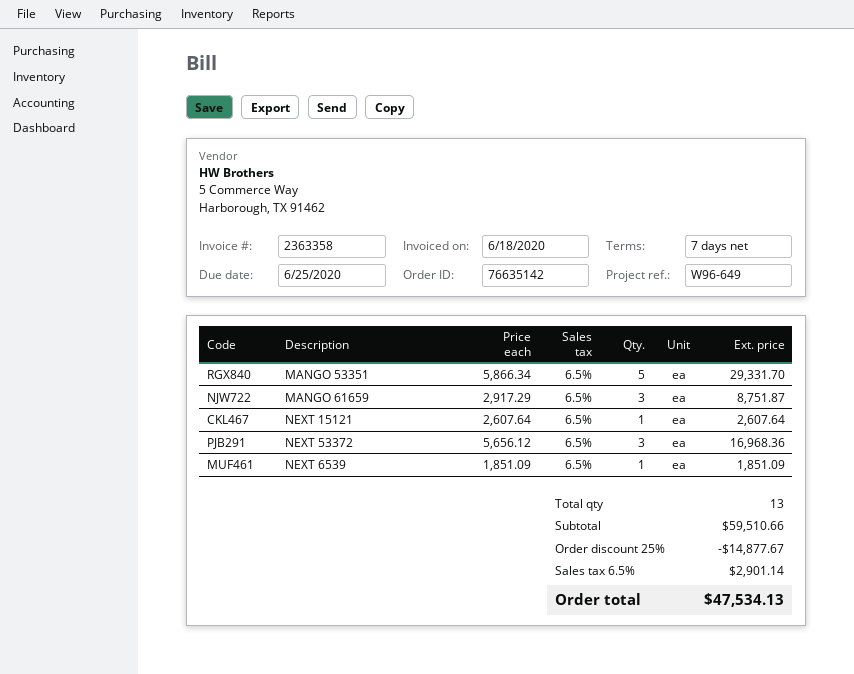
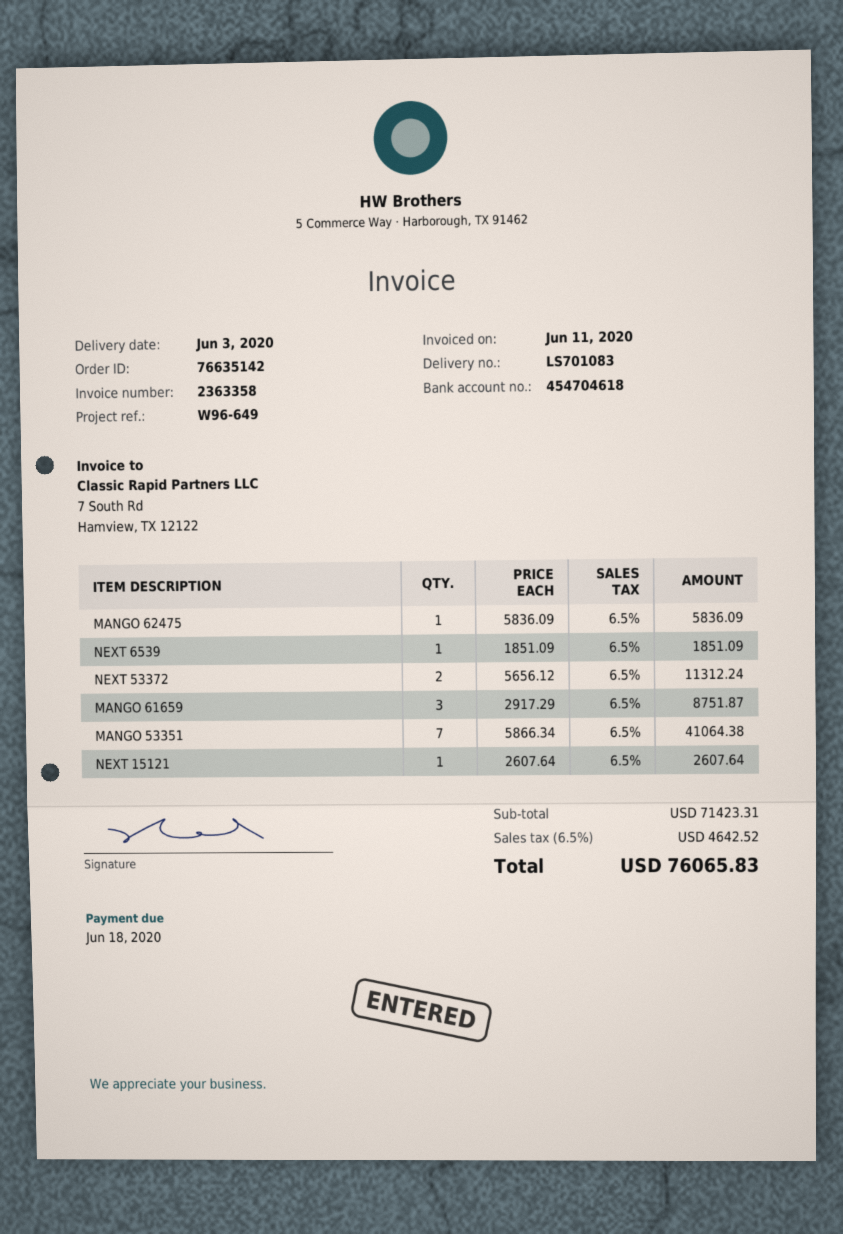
invoice date: 2020-06-18 -> 2020-06-11
due date: 2020-06-25 -> 2020-06-18
MANGO 53351: 5 x 5866.34 = 29331.70 -> 7 x 5866.34 = 41064.38
NEXT 53372: 3 x 5656.12 = 16968.36 -> 2 x 5656.12 = 11312.24
MANGO 62475: none -> 1 x 5836.09 = 5836.09
subtotal: 59510.66 -> 71423.31
discount: 25% = 14877.67 -> none
tax: 6.5% = 2901.14 -> 6.5% = 4642.52
total: 47534.13 -> 76065.83

